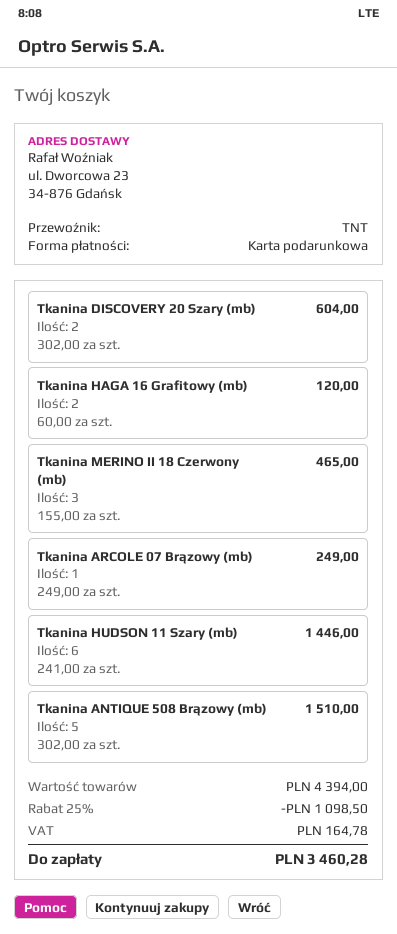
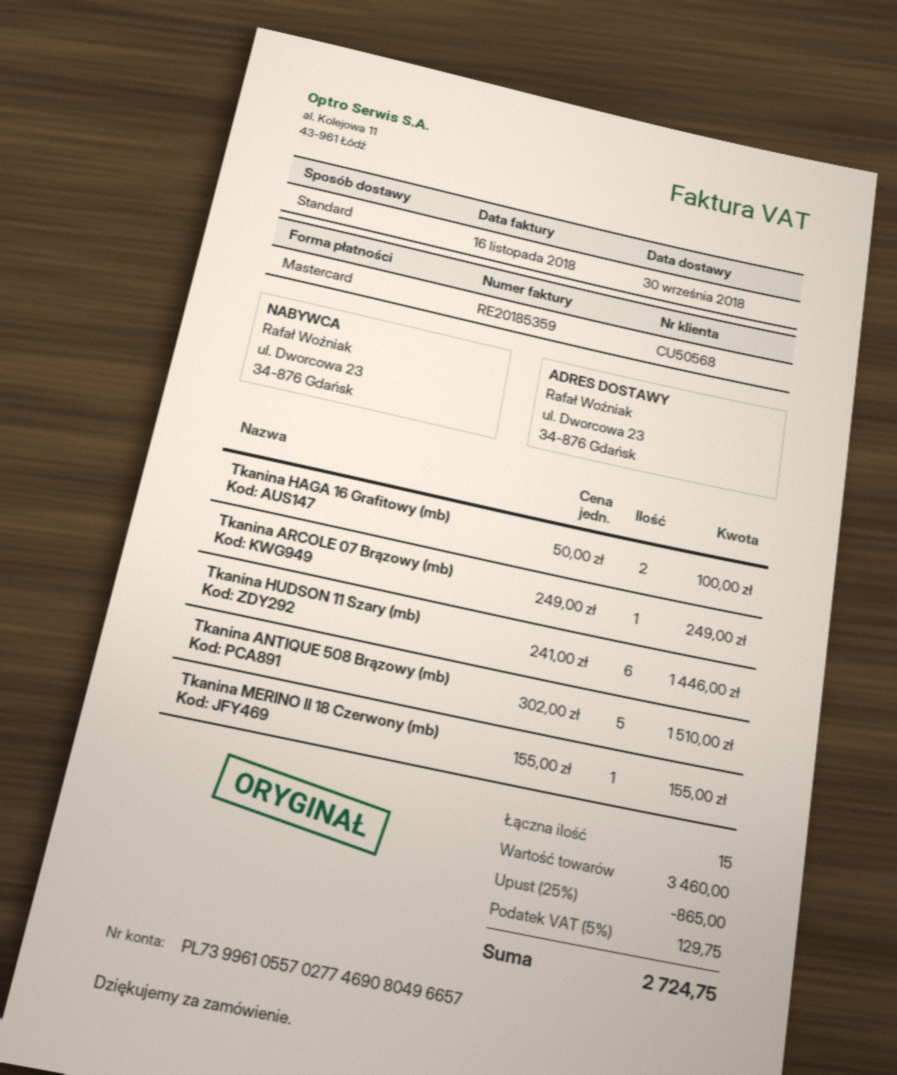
payment method: gift card -> Mastercard
shipping method: TNT -> standard
Tkanina DISCOVERY 20 Szary (mb): 2 x 302.00 = 604.00 -> none
Tkanina HAGA 16 Grafitowy (mb): 2 x 60.00 = 120.00 -> 2 x 50.00 = 100.00
Tkanina MERINO II 18 Czerwony (mb): 3 x 155.00 = 465.00 -> 1 x 155.00 = 155.00
subtotal: 4394.00 -> 3460.00
discount: 25% = 1098.50 -> 25% = 865.00
tax: 164.78 -> 129.75
total: 3460.28 -> 2724.75

